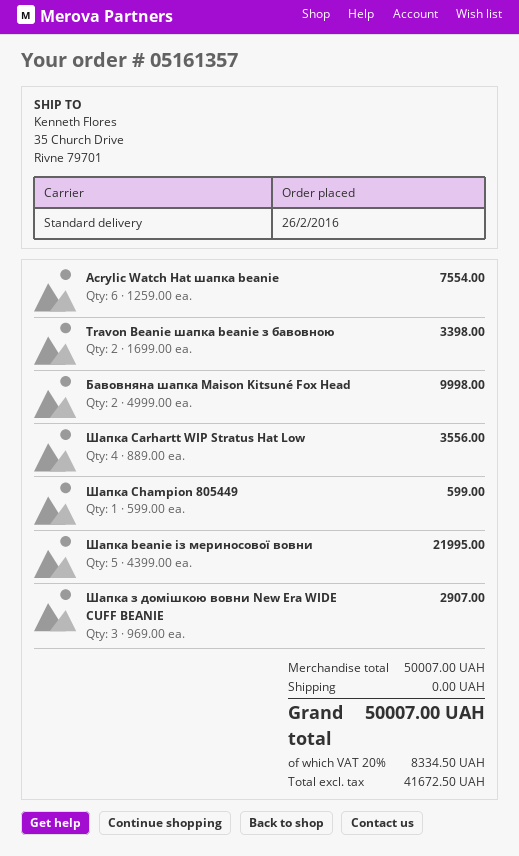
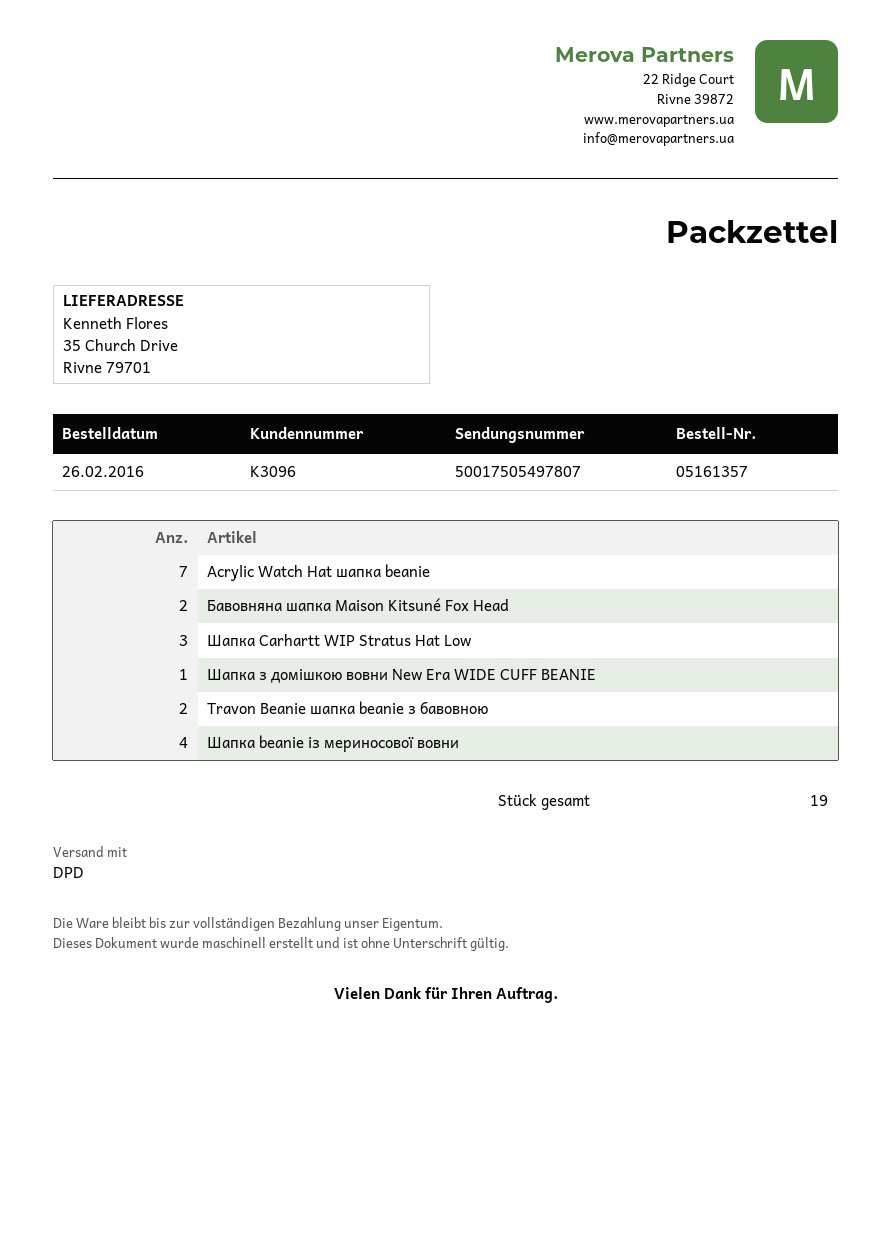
shipping method: standard -> DPD
Acrylic Watch Hat шапка beanie: 6 -> 7
Шапка Carhartt WIP Stratus Hat Low: 4 -> 3
Шапка Champion 805449: 1 -> none
Шапка beanie із мериносової вовни: 5 -> 4
Шапка з домішкою вовни New Era WIDE CUFF BEANIE: 3 -> 1

